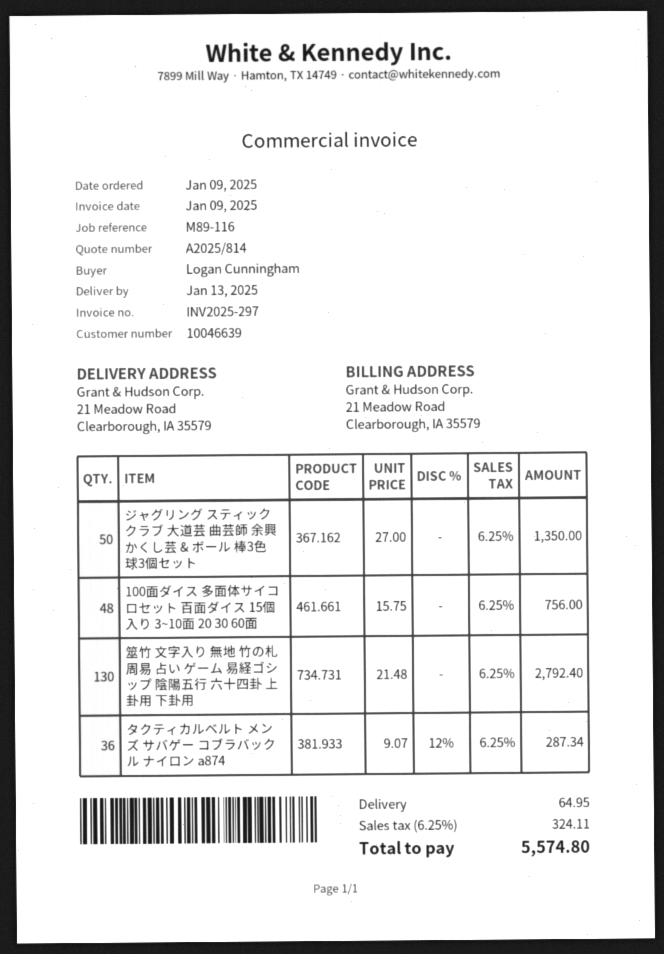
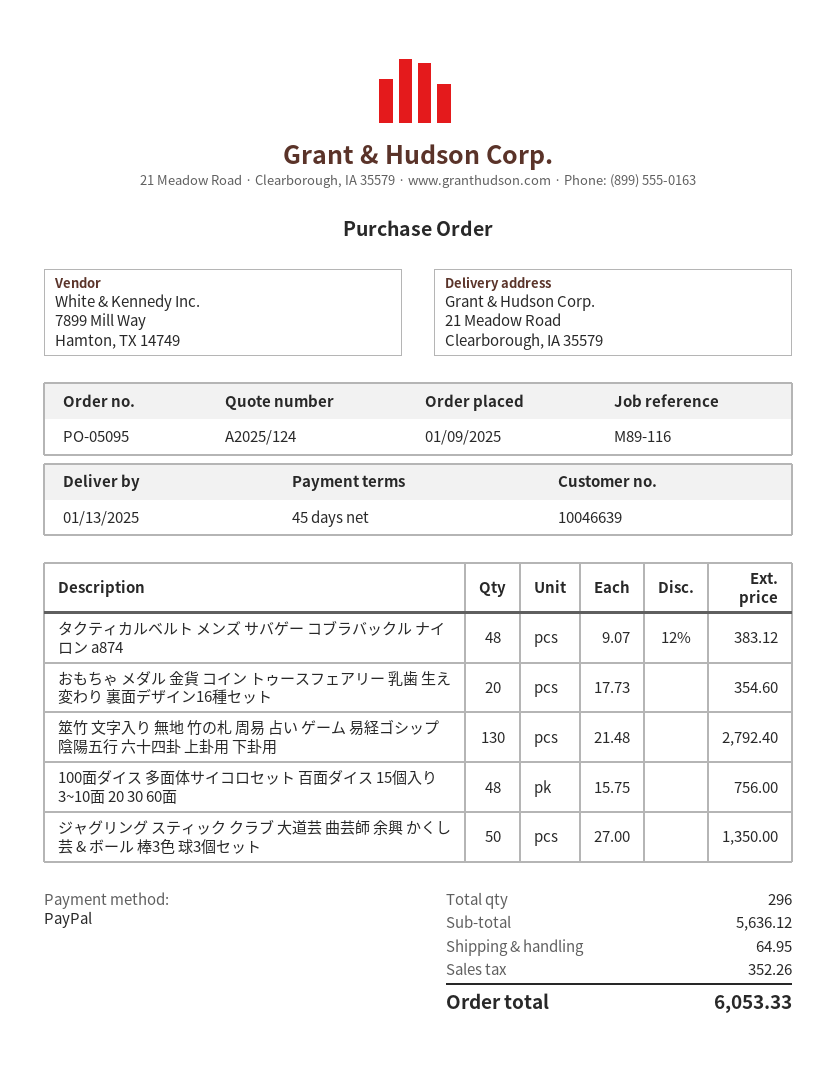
quote number: A2025/814 -> A2025/124
タクティカルベルト メンズ サバゲー コブラバックル ナイロン a874: 36 x 9.07 - 12% = 287.34 -> 48 x 9.07 - 12% = 383.12
おもちゃ メダル 金貨 コイン トゥースフェアリー 乳歯 生え変わり 裏面デザイン16種セット: none -> 20 x 17.73 = 354.60
tax: 324.11 -> 352.26
total: 5574.80 -> 6053.33

